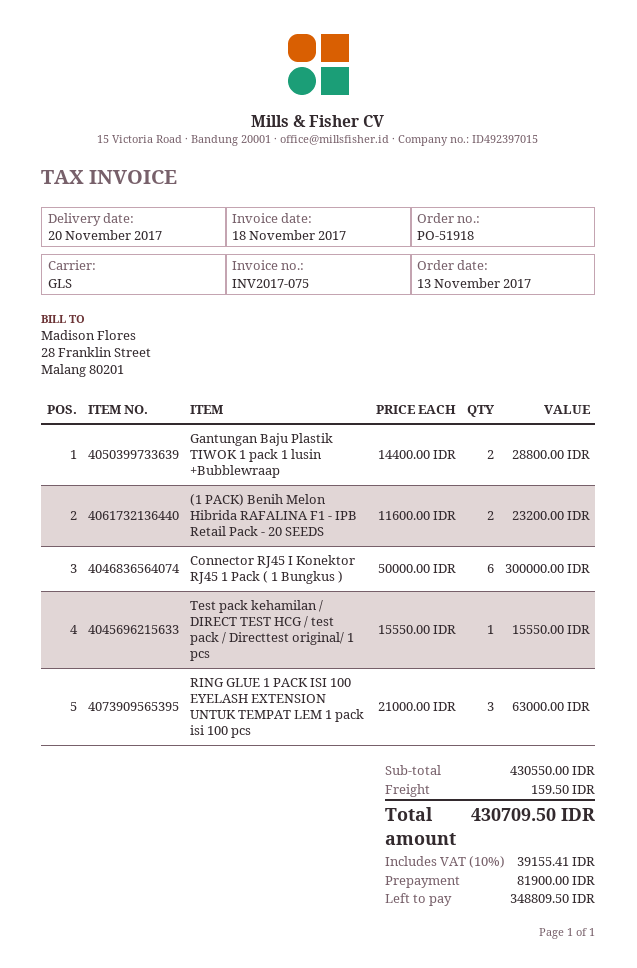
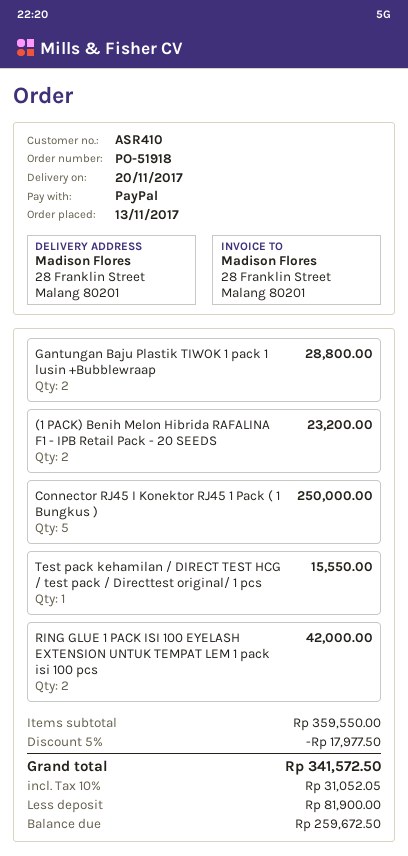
Connector RJ45 I Konektor RJ45 1 Pack ( 1 Bungkus ): 6 for 300000.00 -> 5 for 250000.00
RING GLUE 1 PACK ISI 100 EYELASH EXTENSION UNTUK TEMPAT LEM 1 pack isi 100 pcs: 3 for 63000.00 -> 2 for 42000.00
subtotal: 430550.00 -> 359550.00
discount: none -> 5% = 17977.50
shipping: 159.50 -> none
tax: 10% = 39155.41 -> 10% = 31052.05
total: 430709.50 -> 341572.50
balance: 348809.50 -> 259672.50

